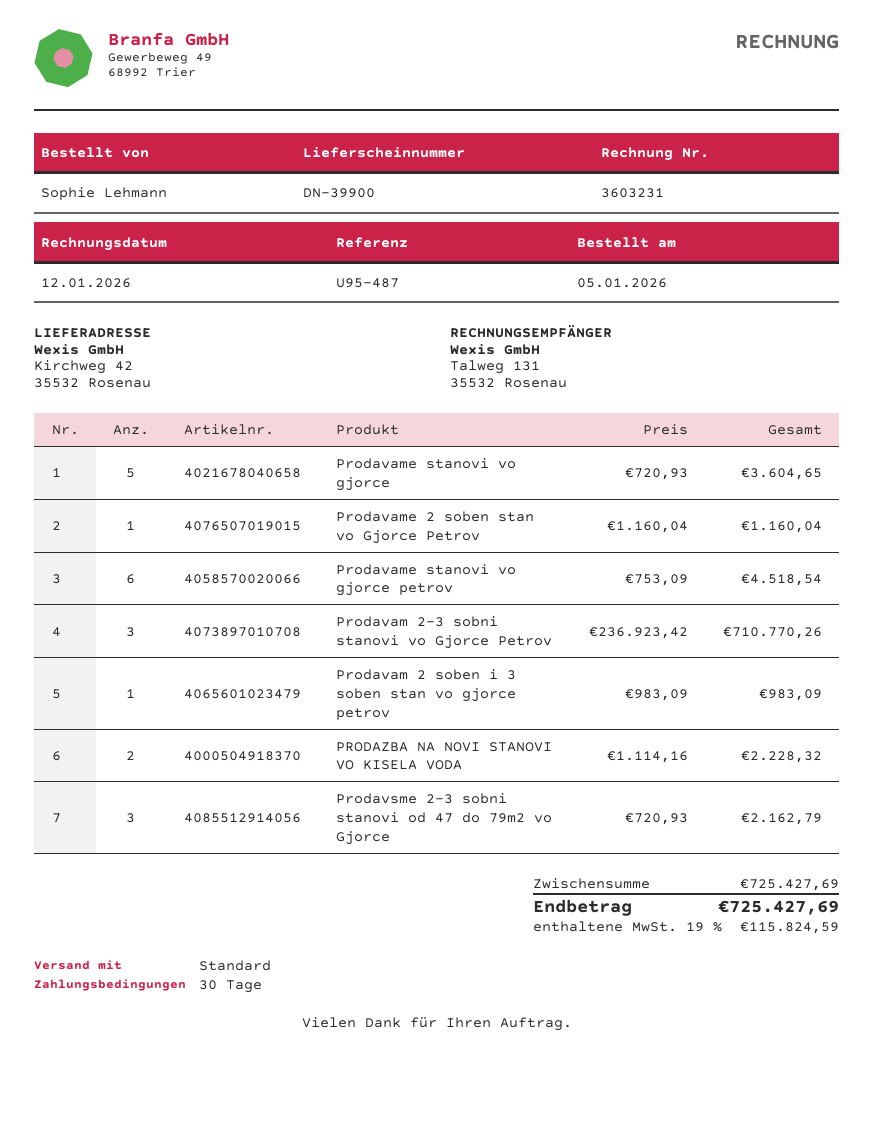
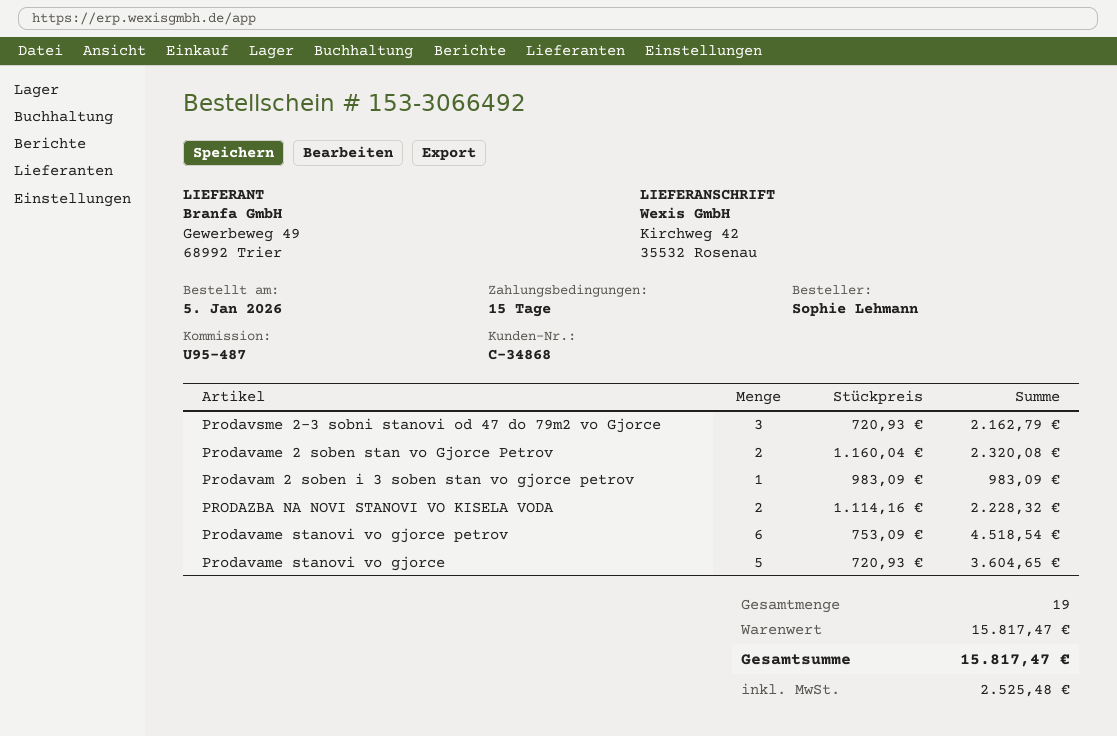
payment terms: 30 days -> 15 days
Prodavame 2 soben stan vo Gjorce Petrov: 1 x 1160.04 = 1160.04 -> 2 x 1160.04 = 2320.08
Prodavam 2-3 sobni stanovi vo Gjorce Petrov: 3 x 236923.42 = 710770.26 -> none
subtotal: 725427.69 -> 15817.47
tax: 115824.59 -> 2525.48
total: 725427.69 -> 15817.47

